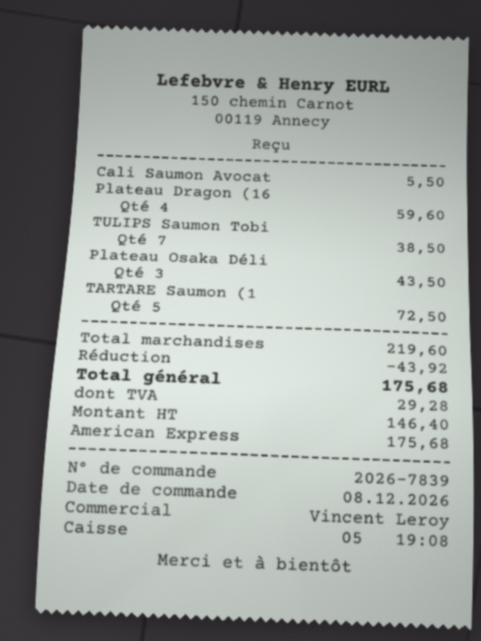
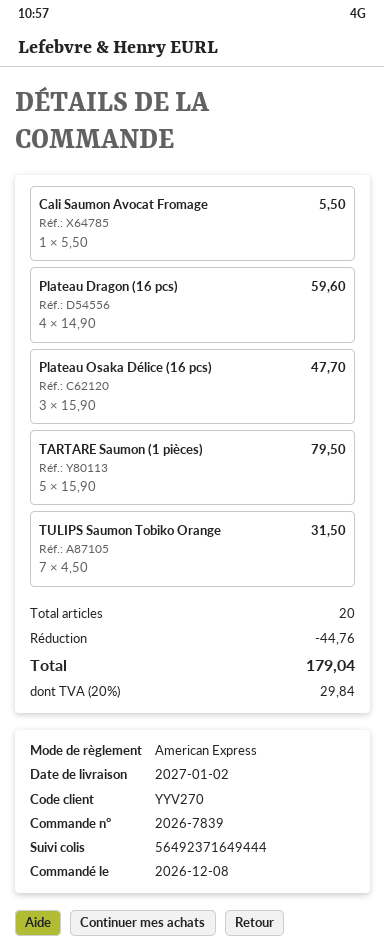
TULIPS Saumon Tobi: 7 for 38.50 -> 7 for 31.50
Plateau Osaka Déli: 3 for 43.50 -> 3 for 47.70
TARTARE Saumon (1: 5 for 72.50 -> 5 for 79.50
discount: 43.92 -> 44.76
tax: 29.28 -> 29.84
total: 175.68 -> 179.04

